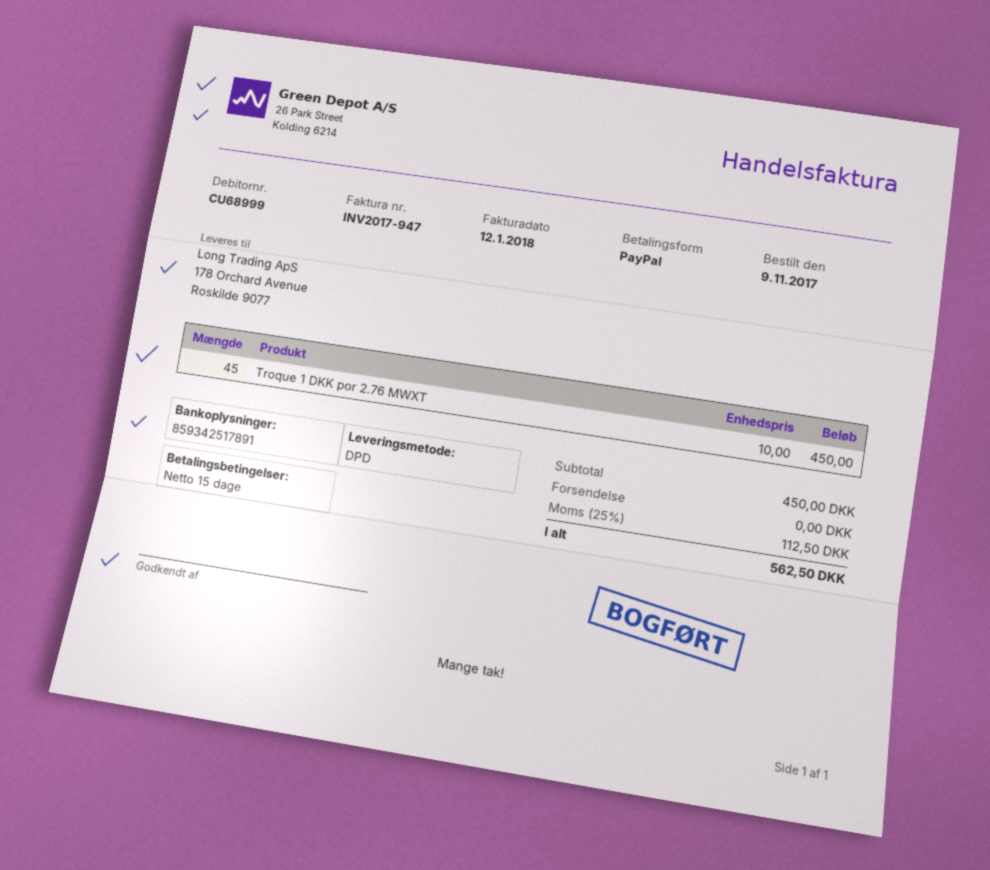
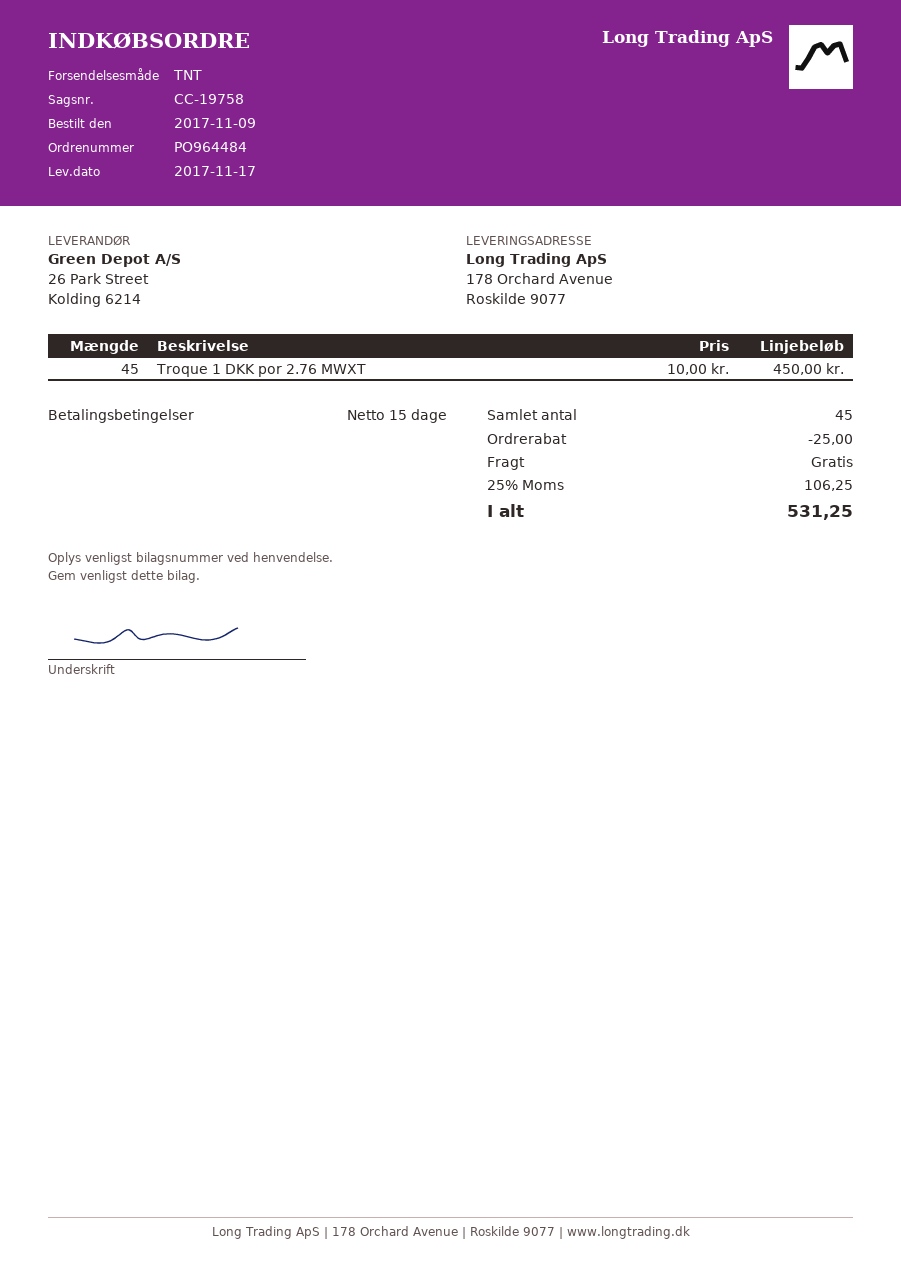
shipping method: DPD -> TNT
discount: none -> 25.00
tax: 25% = 112.50 -> 25% = 106.25
total: 562.50 -> 531.25

